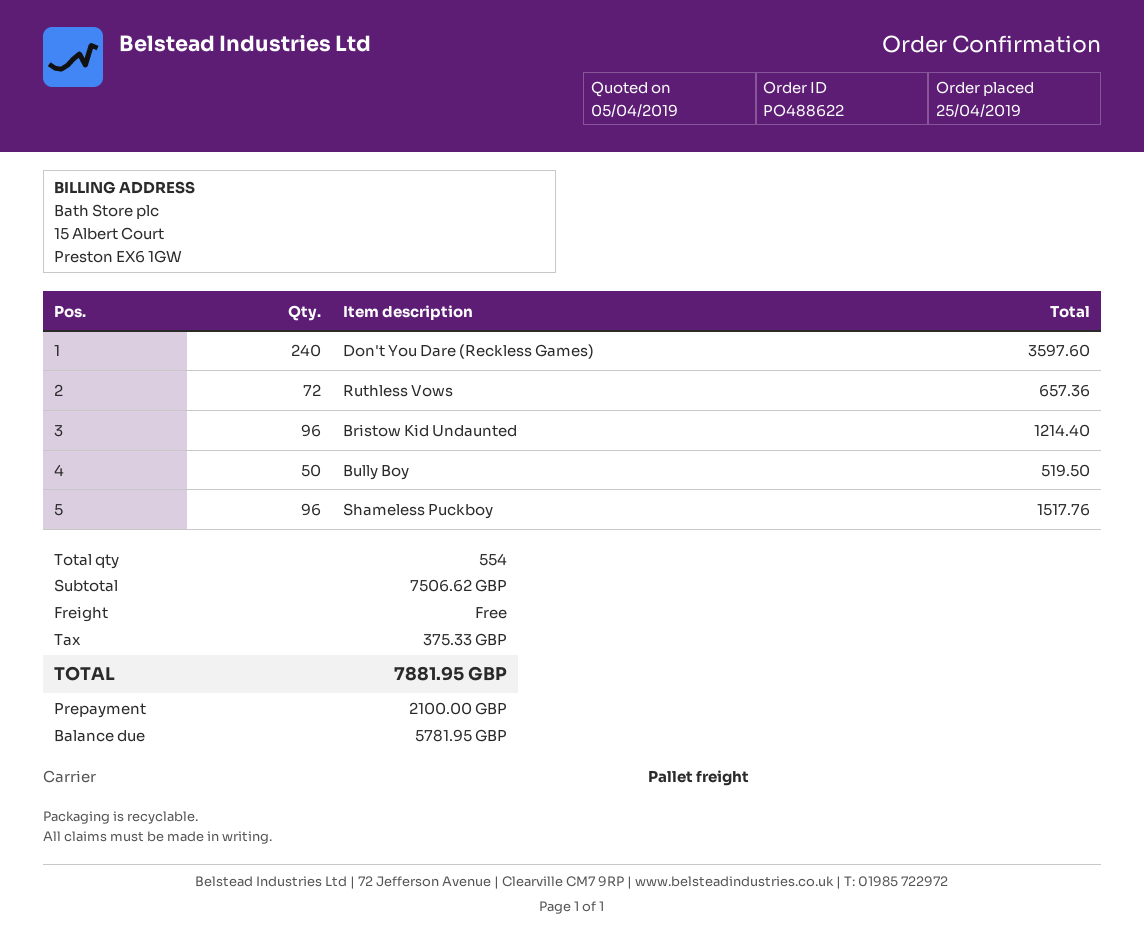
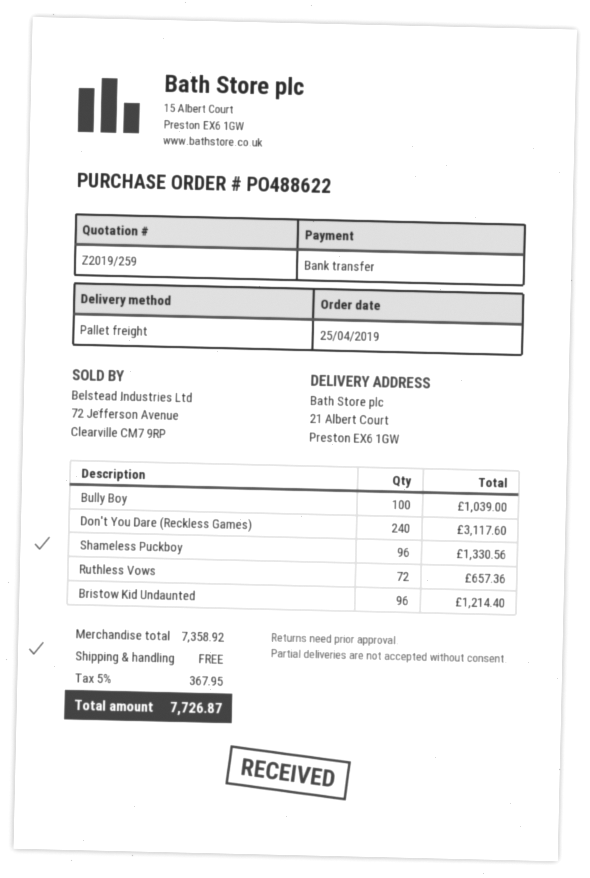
Don't You Dare (Reckless Games): 240 for 3597.60 -> 240 for 3117.60
Bully Boy: 50 for 519.50 -> 100 for 1039.00
Shameless Puckboy: 96 for 1517.76 -> 96 for 1330.56
subtotal: 7506.62 -> 7358.92
tax: 375.33 -> 367.95
total: 7881.95 -> 7726.87

